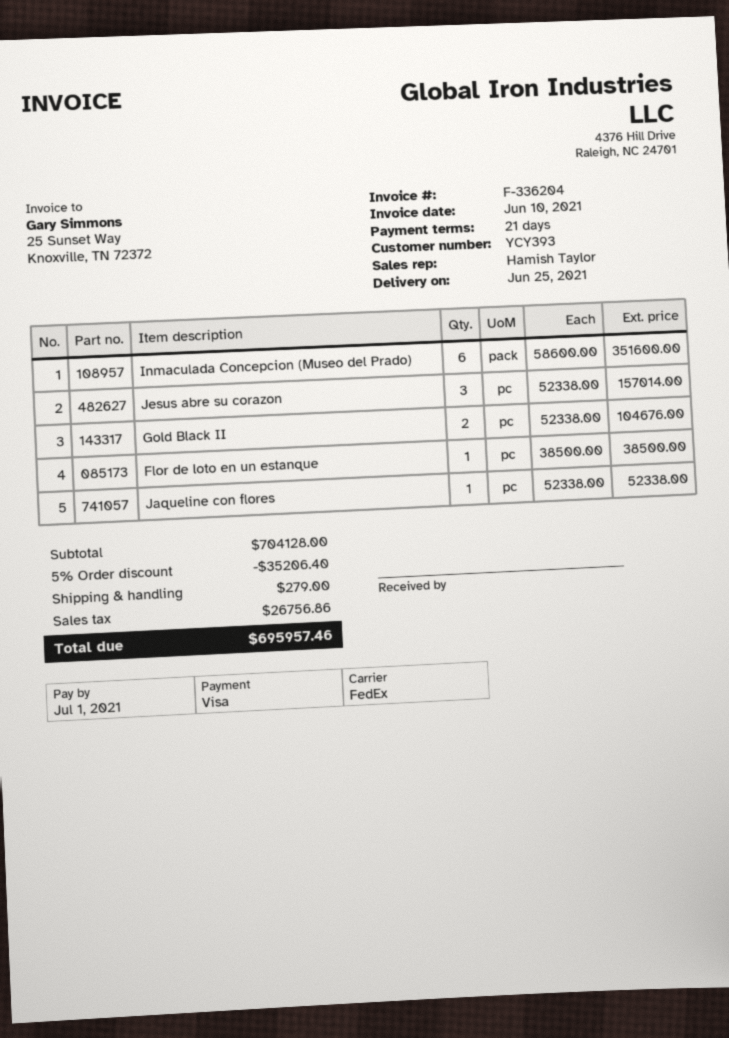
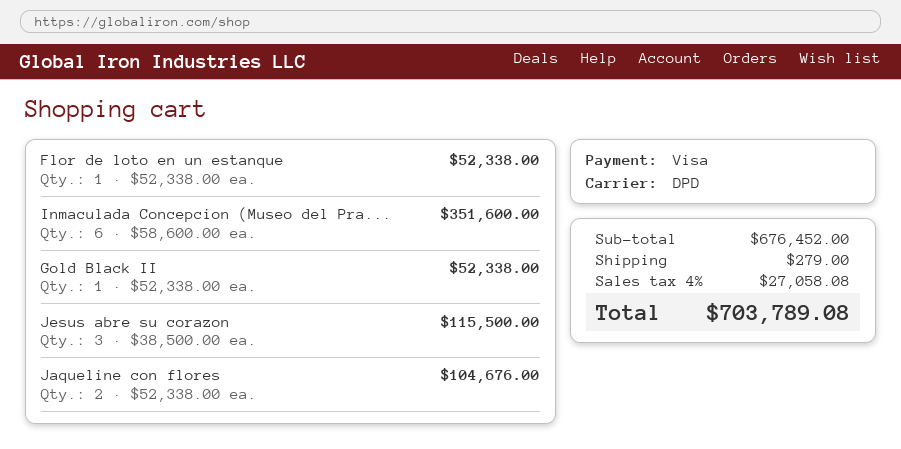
shipping method: FedEx -> DPD
Jesus abre su corazon: 3 x 52338.00 = 157014.00 -> 3 x 38500.00 = 115500.00
Gold Black II: 2 x 52338.00 = 104676.00 -> 1 x 52338.00 = 52338.00
Flor de loto en un estanque: 1 x 38500.00 = 38500.00 -> 1 x 52338.00 = 52338.00
Jaqueline con flores: 1 x 52338.00 = 52338.00 -> 2 x 52338.00 = 104676.00
subtotal: 704128.00 -> 676452.00
discount: 5% = 35206.40 -> none
tax: 26756.86 -> 27058.08
total: 695957.46 -> 703789.08

